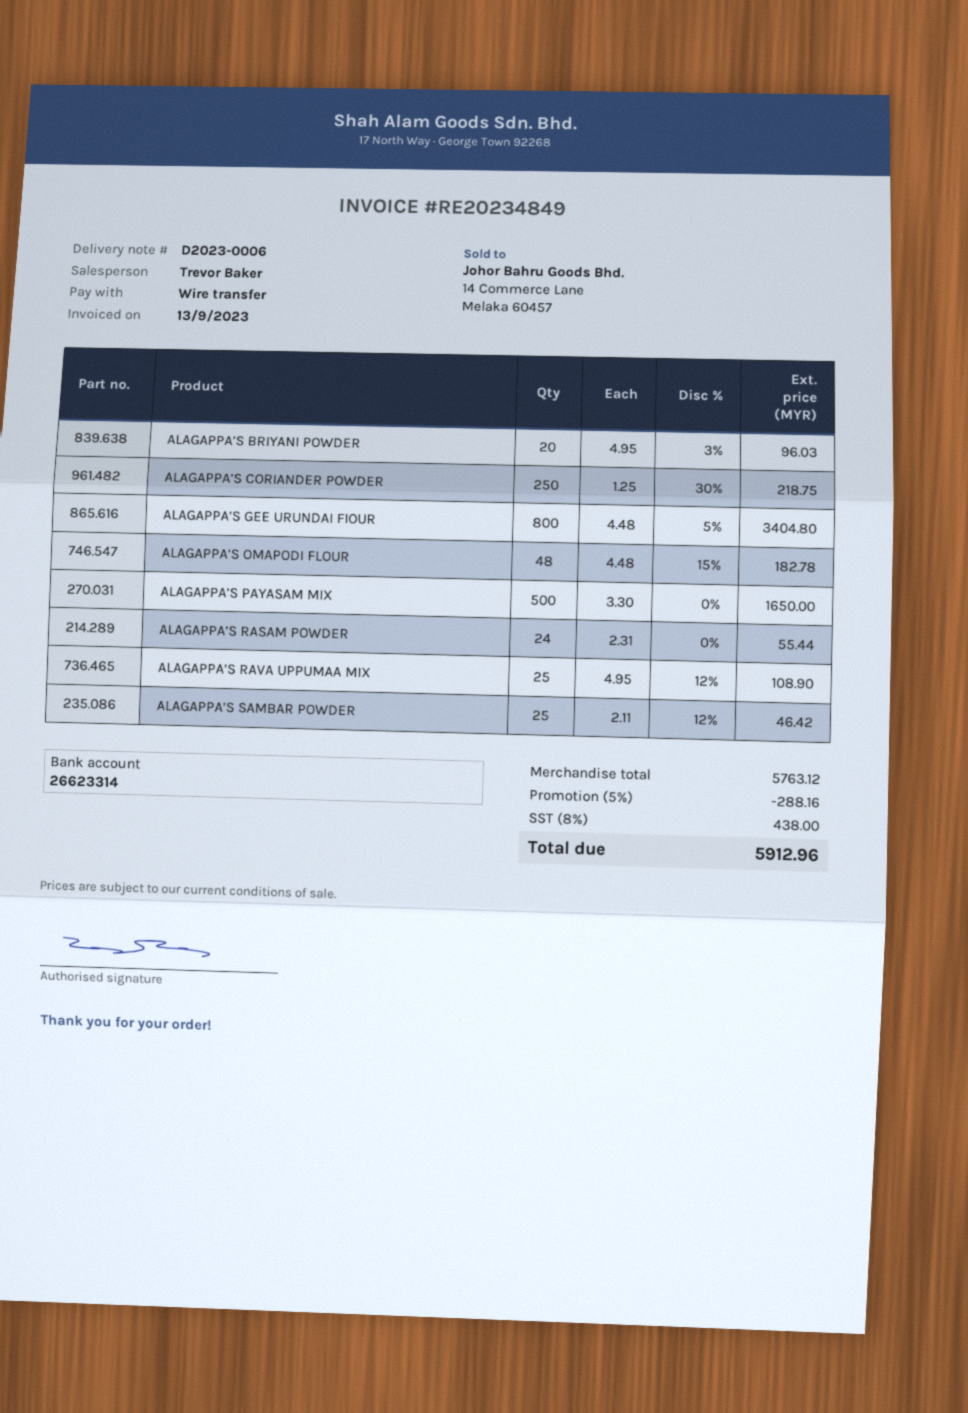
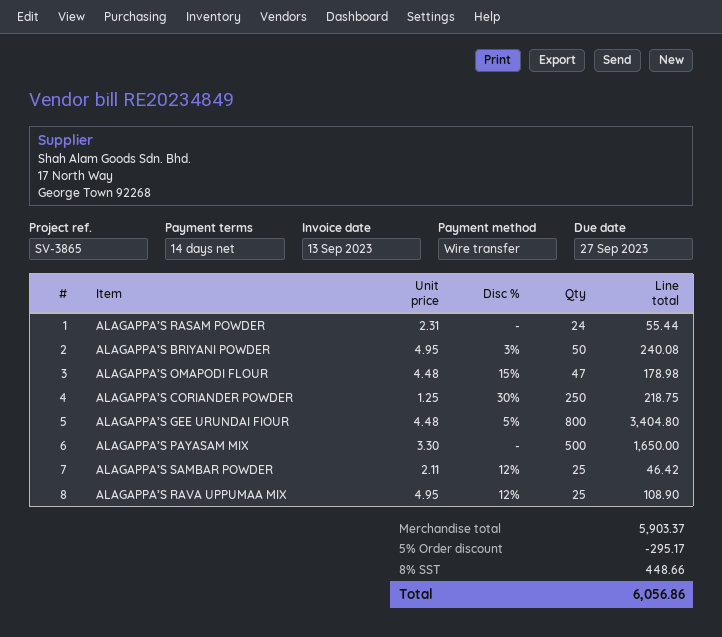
ALAGAPPA’S BRIYANI POWDER: 20 x 4.95 - 3% = 96.03 -> 50 x 4.95 - 3% = 240.08
ALAGAPPA’S OMAPODI FLOUR: 48 x 4.48 - 15% = 182.78 -> 47 x 4.48 - 15% = 178.98
subtotal: 5763.12 -> 5903.37
discount: 5% = 288.16 -> 5% = 295.17
tax: 8% = 438.00 -> 8% = 448.66
total: 5912.96 -> 6056.86

